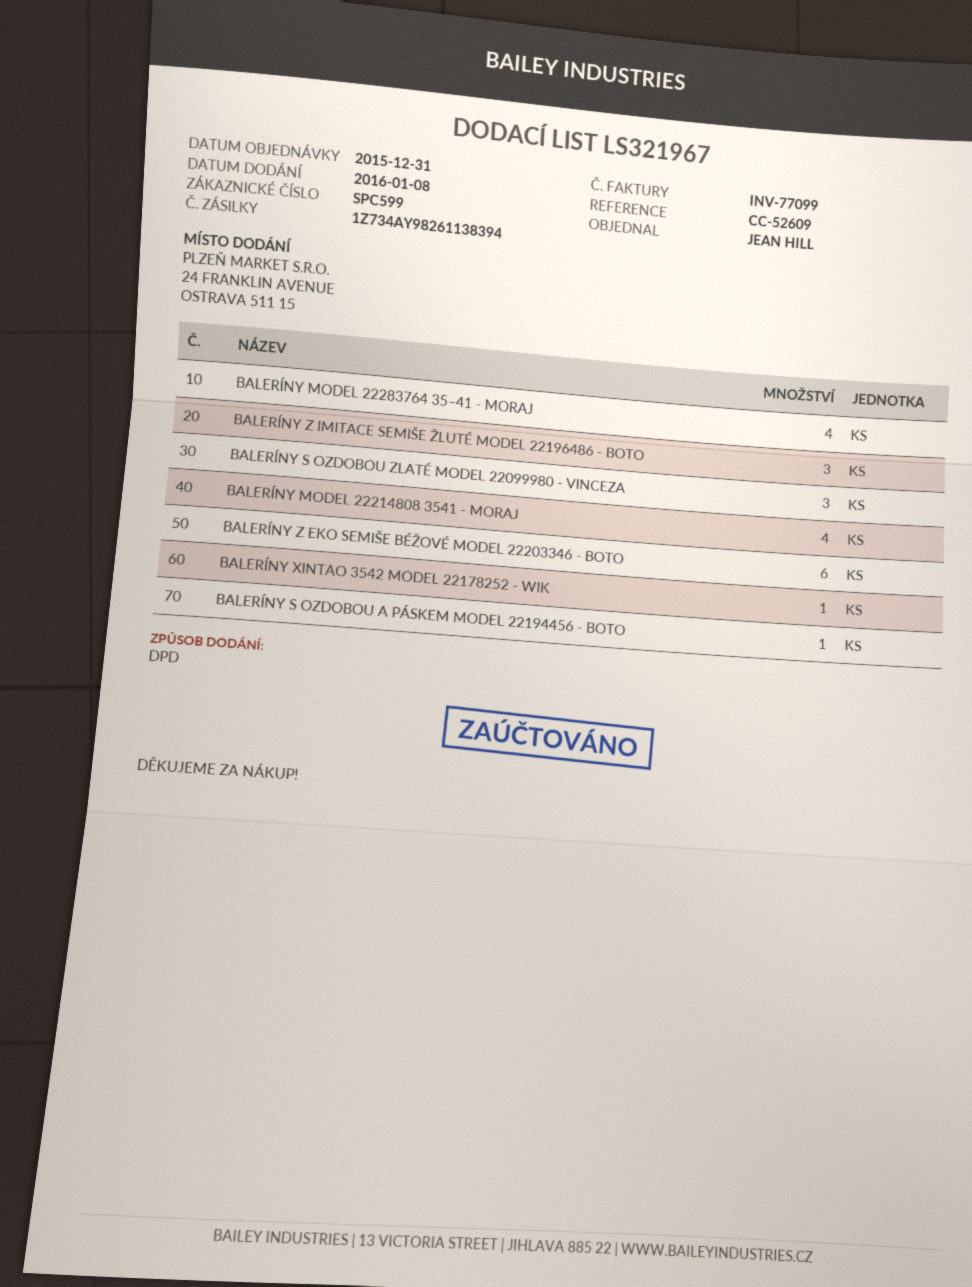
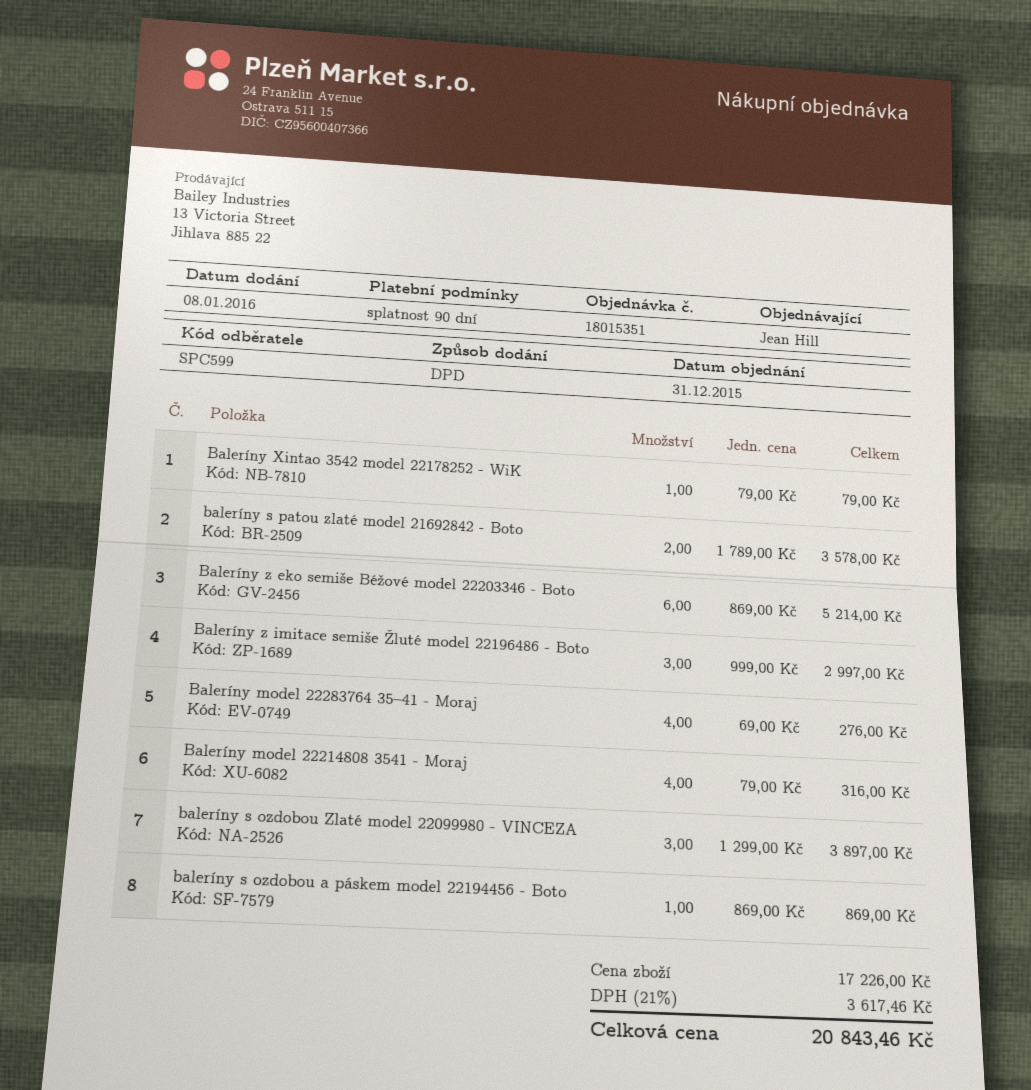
baleríny s patou zlaté model 21692842 - Boto: none -> 2

